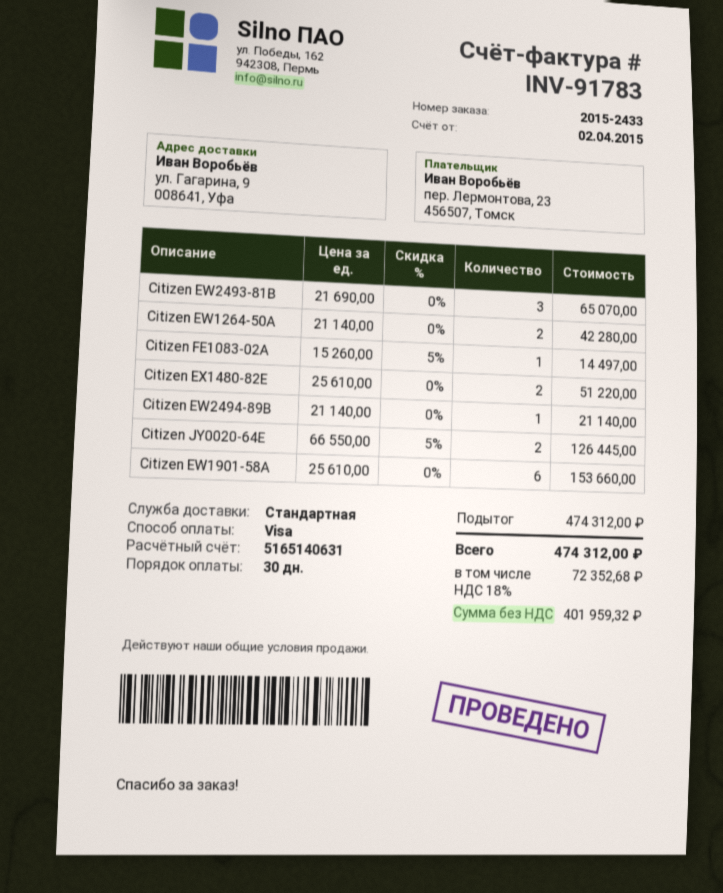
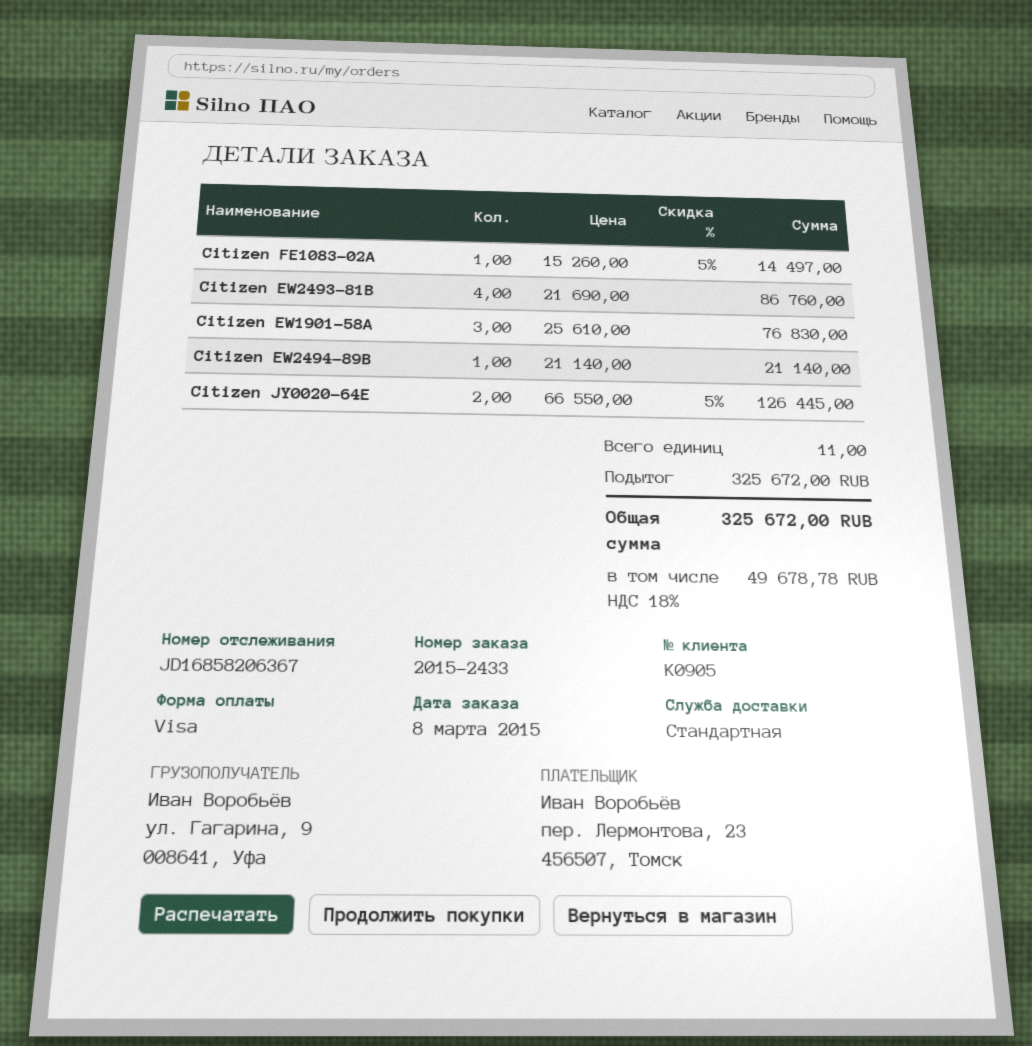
Citizen EW2493-81B: 3 x 21690.00 = 65070.00 -> 4 x 21690.00 = 86760.00
Citizen EW1264-50A: 2 x 21140.00 = 42280.00 -> none
Citizen EX1480-82E: 2 x 25610.00 = 51220.00 -> none
Citizen EW1901-58A: 6 x 25610.00 = 153660.00 -> 3 x 25610.00 = 76830.00
subtotal: 474312.00 -> 325672.00
tax: 18% = 72352.68 -> 18% = 49678.78
total: 474312.00 -> 325672.00

